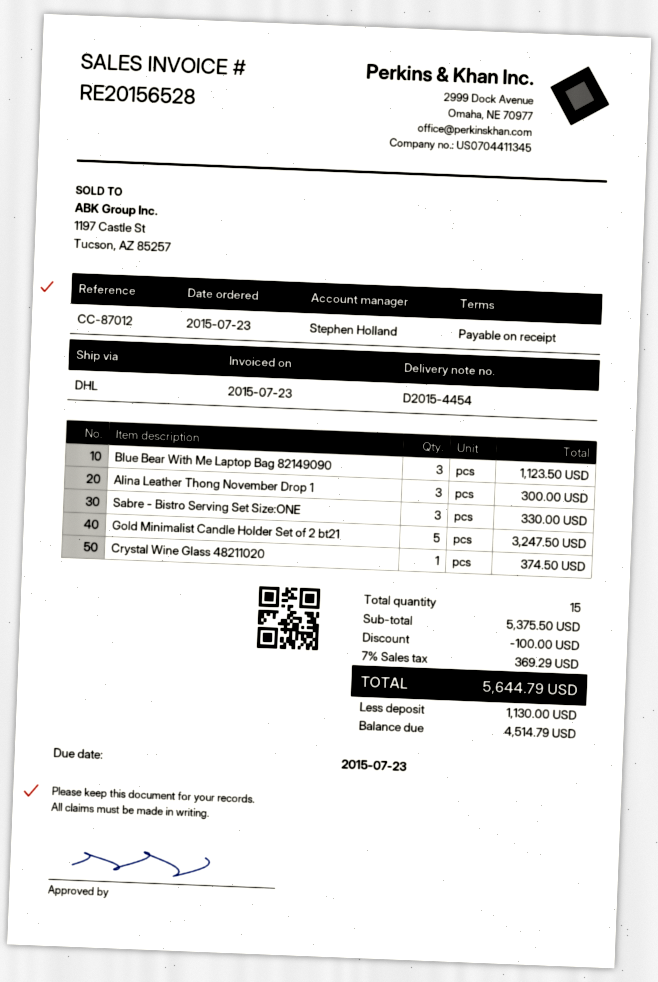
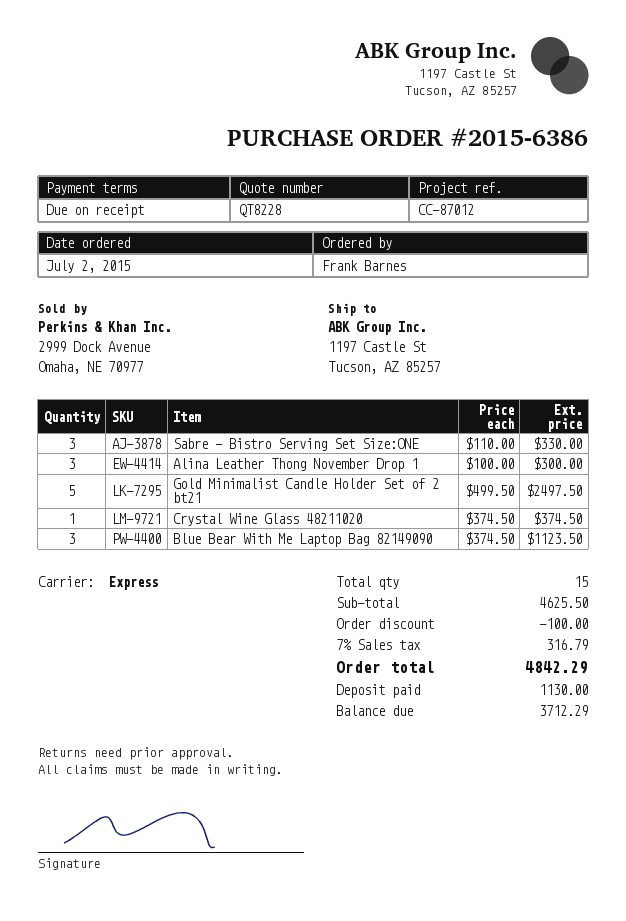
order date: 2015-07-23 -> 2015-07-02
shipping method: DHL -> express
Gold Minimalist Candle Holder Set of 2 bt21: 5 for 3247.50 -> 5 for 2497.50
subtotal: 5375.50 -> 4625.50
tax: 7% = 369.29 -> 7% = 316.79
total: 5644.79 -> 4842.29
balance: 4514.79 -> 3712.29

